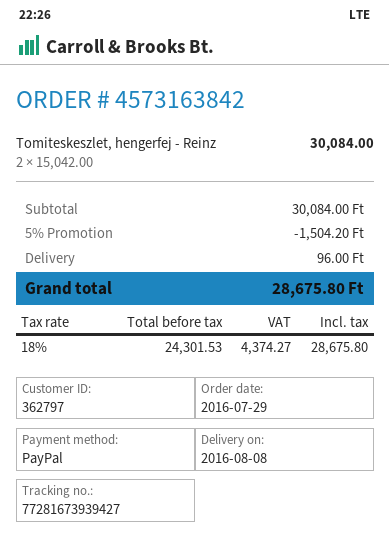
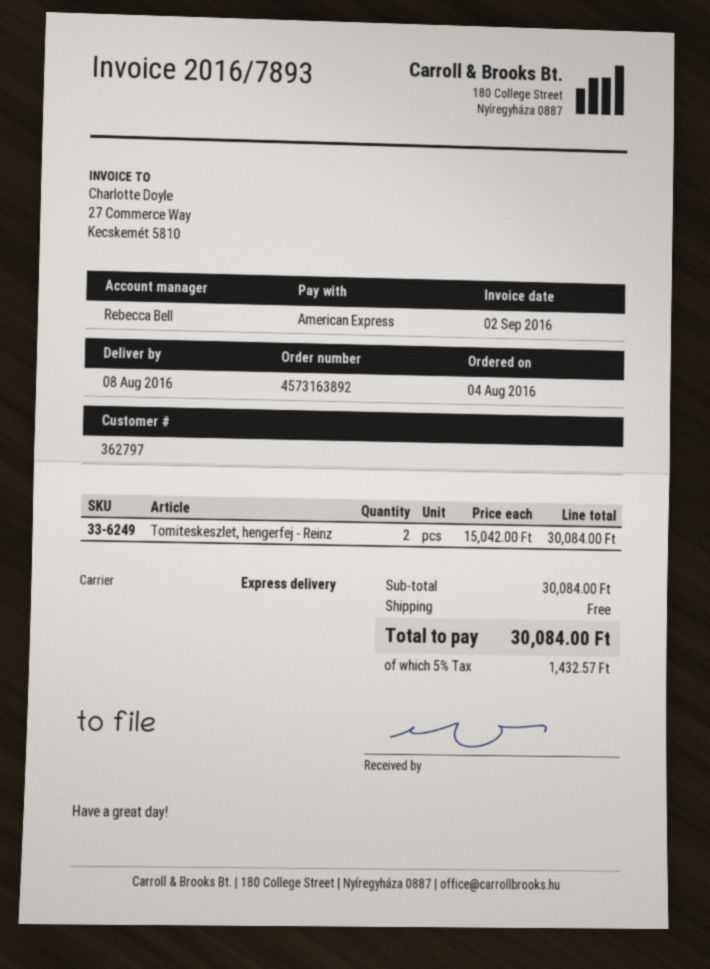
order number: 4573163842 -> 4573163892
order date: 2016-07-29 -> 2016-08-04
payment method: PayPal -> American Express
discount: 5% = 1504.20 -> none
shipping: 96.00 -> 0.00
tax: 18% = 4374.27 -> 5% = 1432.57
total: 28675.80 -> 30084.00

